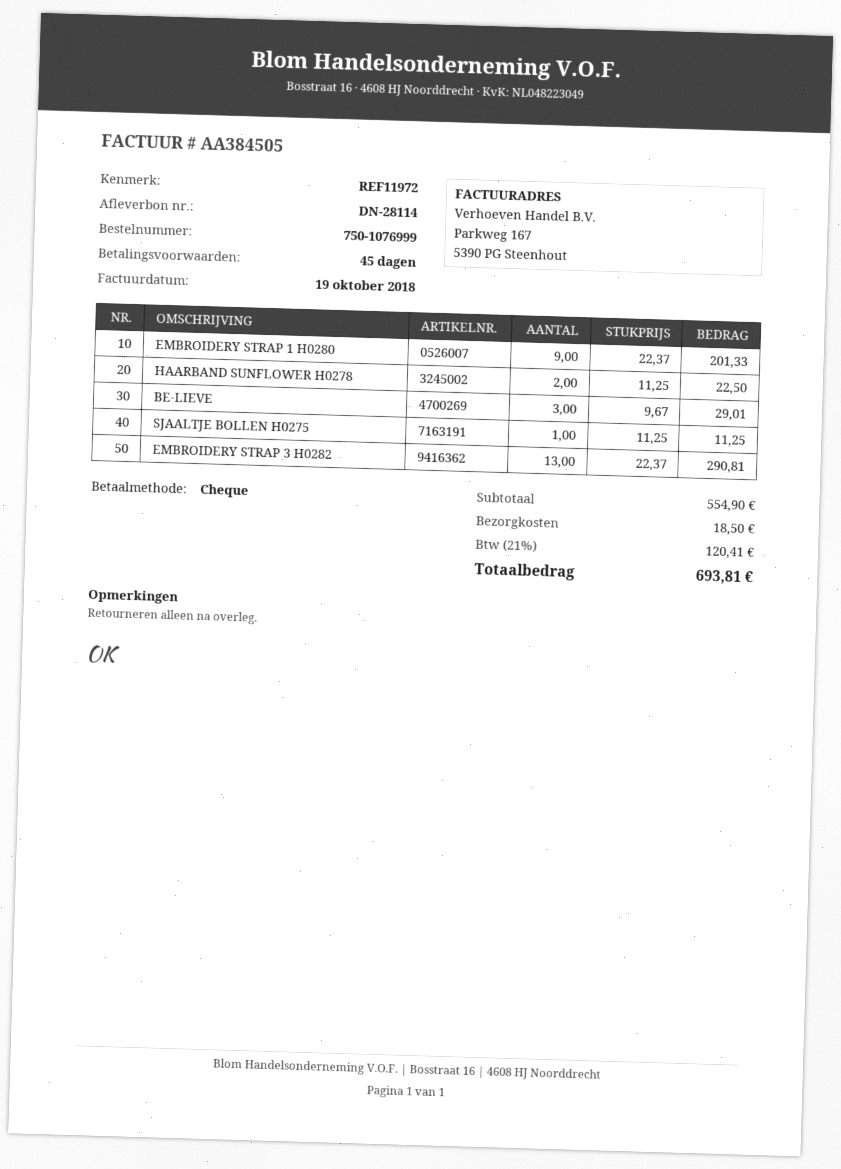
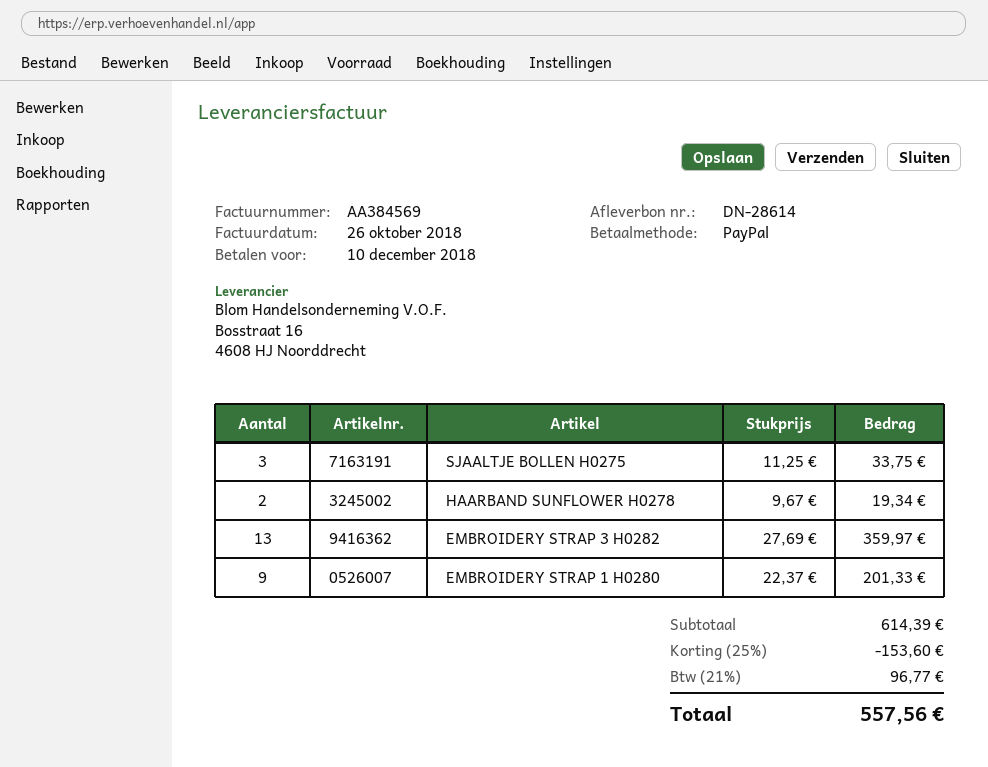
delivery note number: DN-28114 -> DN-28614
invoice number: AA384505 -> AA384569
invoice date: 2018-10-19 -> 2018-10-26
payment method: cheque -> PayPal
HAARBAND SUNFLOWER H0278: 2 x 11.25 = 22.50 -> 2 x 9.67 = 19.34
BE-LIEVE: 3 x 9.67 = 29.01 -> none
SJAALTJE BOLLEN H0275: 1 x 11.25 = 11.25 -> 3 x 11.25 = 33.75
EMBROIDERY STRAP 3 H0282: 13 x 22.37 = 290.81 -> 13 x 27.69 = 359.97
subtotal: 554.90 -> 614.39
discount: none -> 25% = 153.60
shipping: 18.50 -> none
tax: 21% = 120.41 -> 21% = 96.77
total: 693.81 -> 557.56

